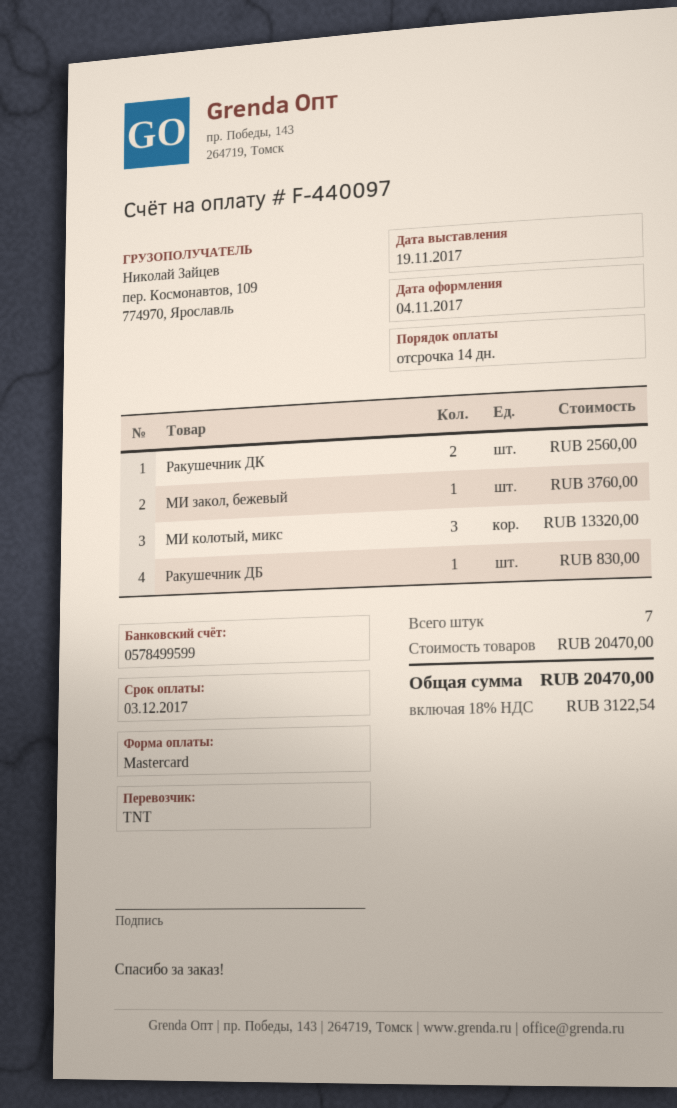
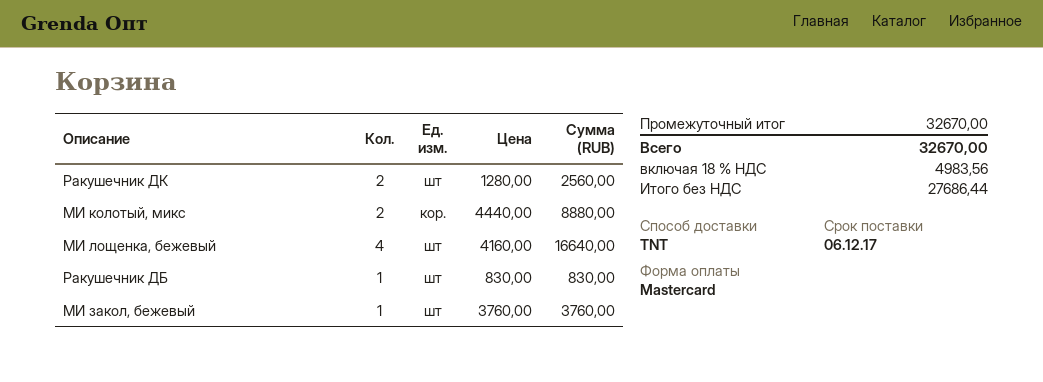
МИ колотый, микс: 3 for 13320.00 -> 2 for 8880.00
МИ лощенка, бежевый: none -> 4 for 16640.00
subtotal: 20470.00 -> 32670.00
tax: 18% = 3122.54 -> 18% = 4983.56
total: 20470.00 -> 32670.00

